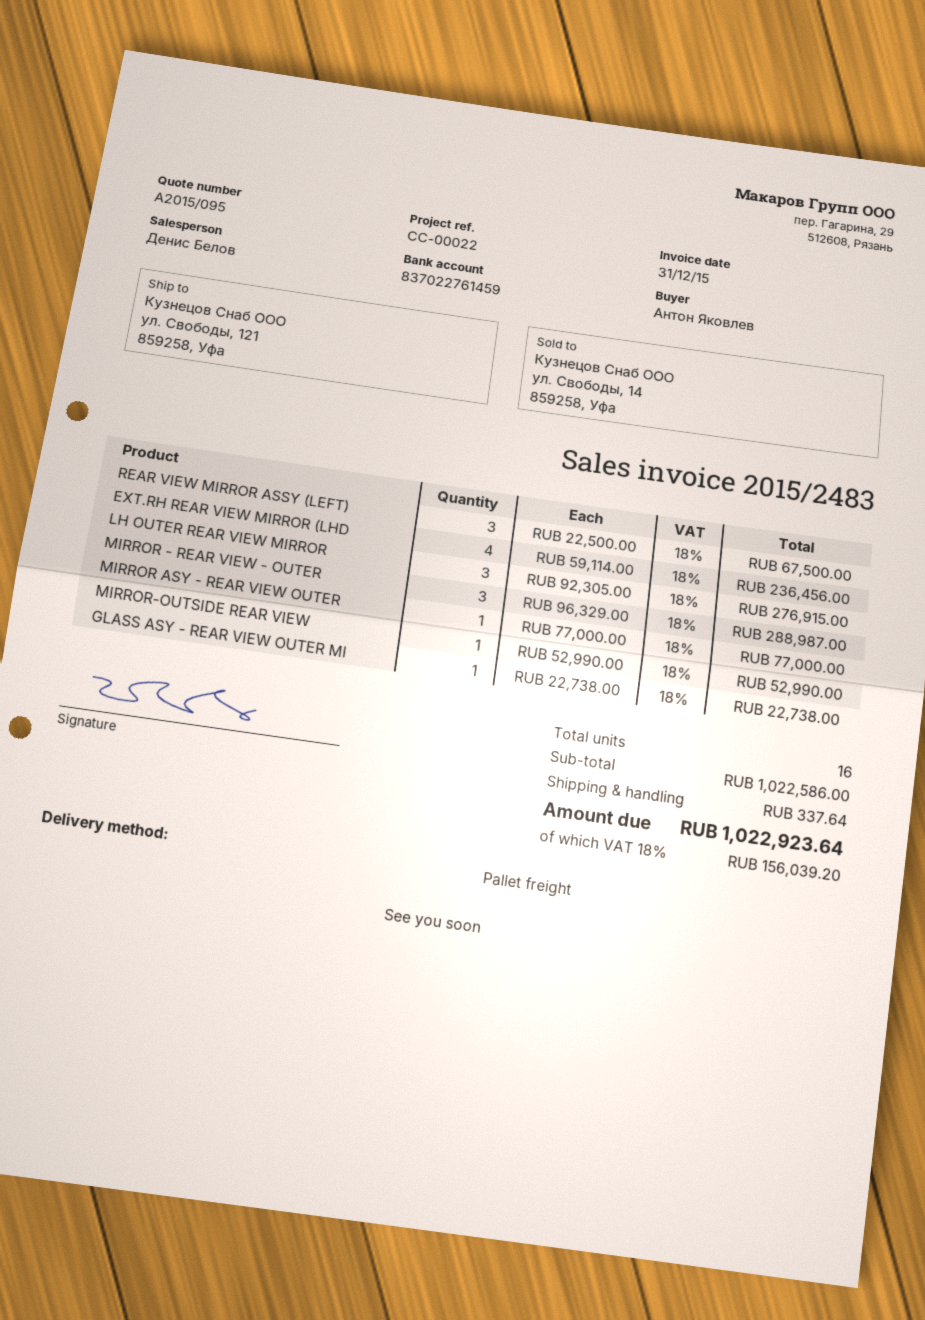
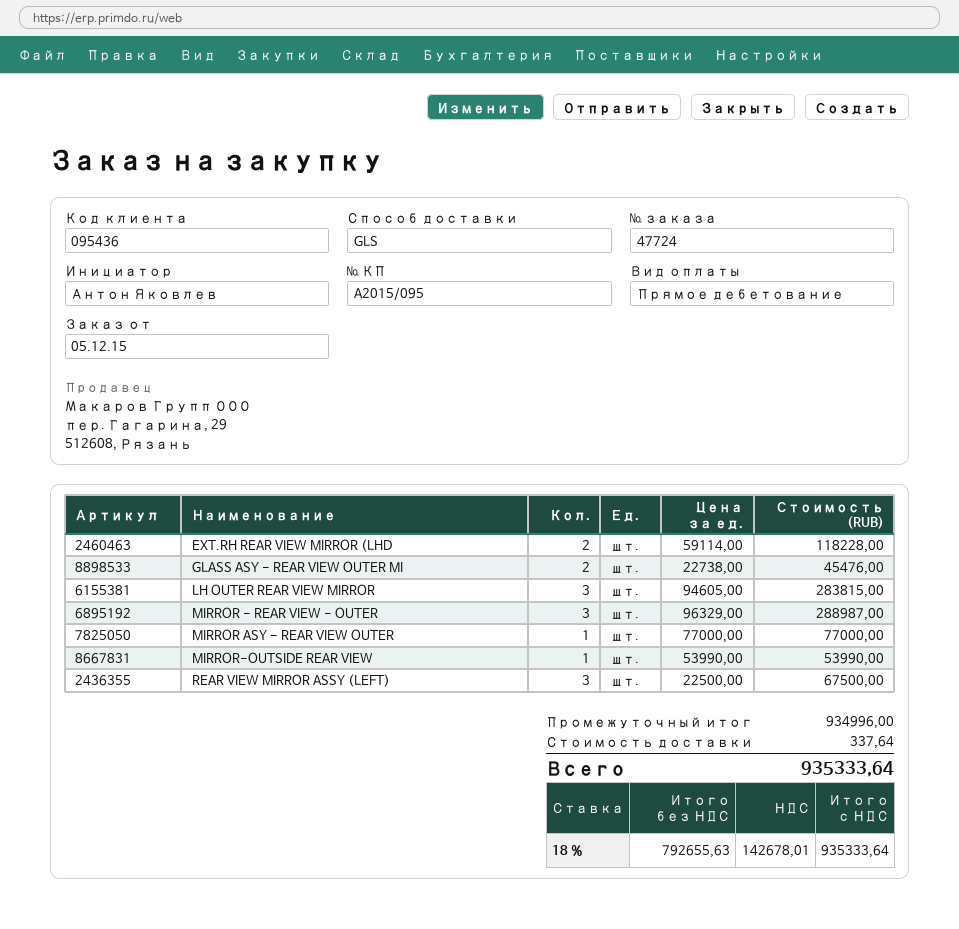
shipping method: pallet freight -> GLS
EXT.RH REAR VIEW MIRROR (LHD: 4 x 59114.00 = 236456.00 -> 2 x 59114.00 = 118228.00
LH OUTER REAR VIEW MIRROR: 3 x 92305.00 = 276915.00 -> 3 x 94605.00 = 283815.00
MIRROR-OUTSIDE REAR VIEW: 1 x 52990.00 = 52990.00 -> 1 x 53990.00 = 53990.00
GLASS ASY - REAR VIEW OUTER MI: 1 x 22738.00 = 22738.00 -> 2 x 22738.00 = 45476.00
subtotal: 1022586.00 -> 934996.00
tax: 18% = 156039.20 -> 18% = 142678.01
total: 1022923.64 -> 935333.64

